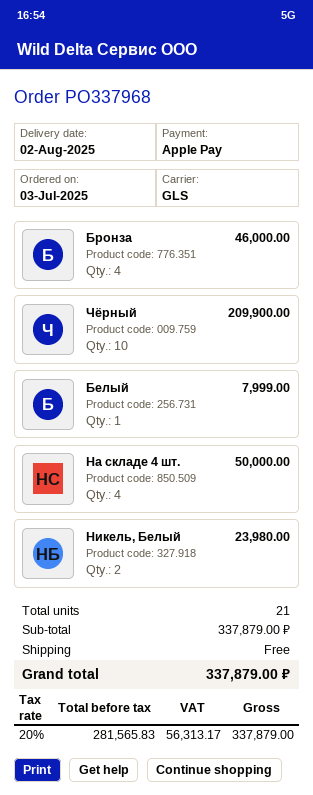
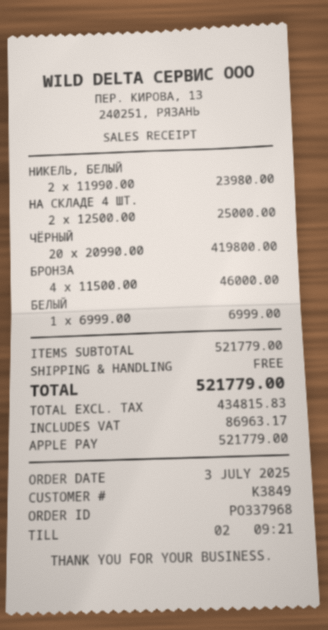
Чёрный: 10 for 209900.00 -> 20 for 419800.00
Белый: 1 for 7999.00 -> 1 for 6999.00
На складе 4 шт.: 4 for 50000.00 -> 2 for 25000.00
subtotal: 337879.00 -> 521779.00
net: 281565.83 -> 434815.83
tax: 56313.17 -> 86963.17
total: 337879.00 -> 521779.00

